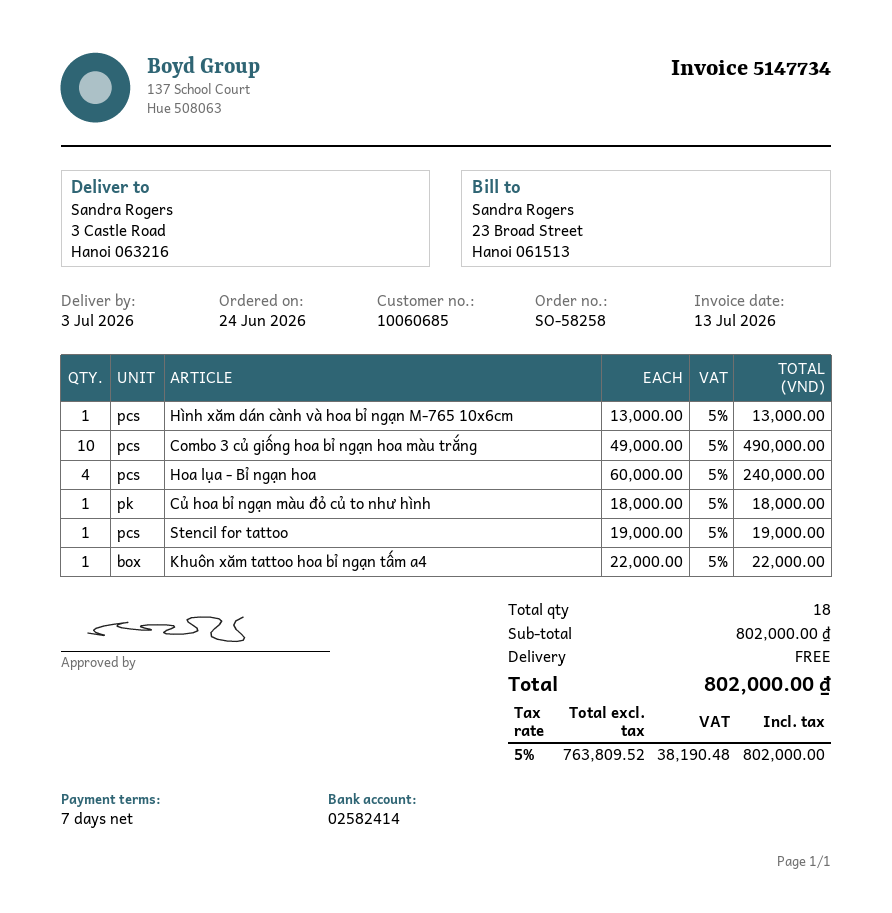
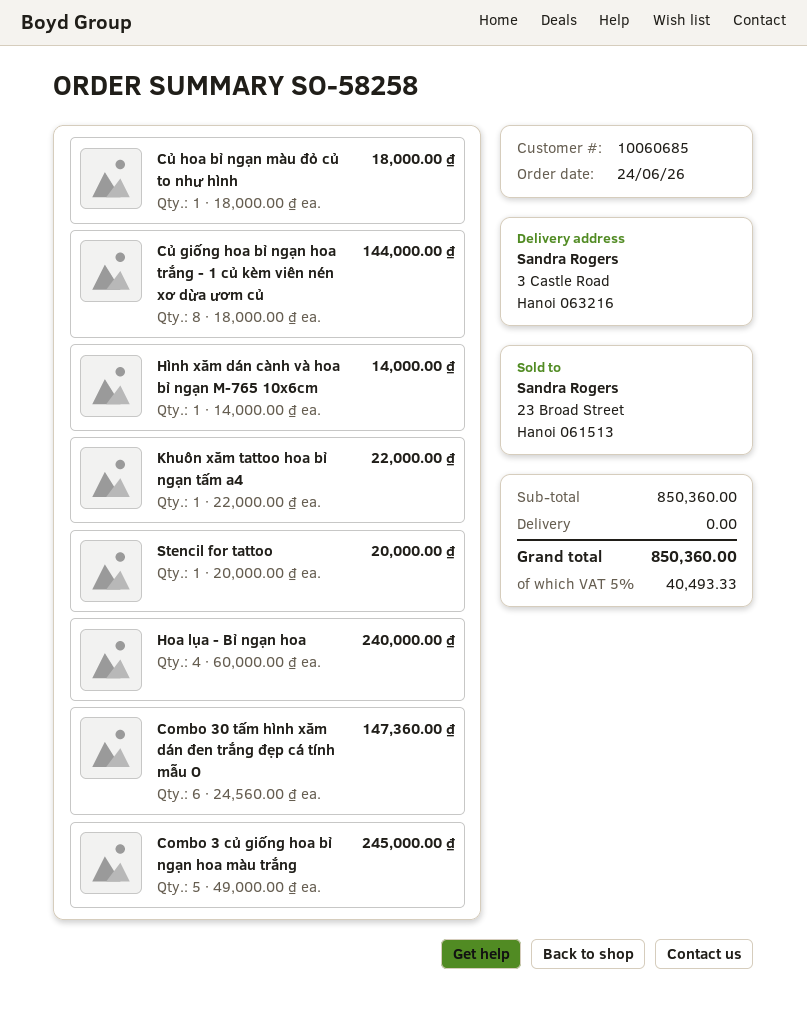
Hình xăm dán cành và hoa bỉ ngạn M-765 10x6cm: 1 x 13000.00 = 13000.00 -> 1 x 14000.00 = 14000.00
Combo 3 củ giống hoa bỉ ngạn hoa màu trắng: 10 x 49000.00 = 490000.00 -> 5 x 49000.00 = 245000.00
Stencil for tattoo: 1 x 19000.00 = 19000.00 -> 1 x 20000.00 = 20000.00
Củ giống hoa bỉ ngạn hoa trắng - 1 củ kèm viên nén xơ dừa ươm củ: none -> 8 x 18000.00 = 144000.00
Combo 30 tấm hình xăm dán đen trắng đẹp cá tính mẫu O: none -> 6 x 24560.00 = 147360.00
subtotal: 802000.00 -> 850360.00
tax: 5% = 38190.48 -> 5% = 40493.33
total: 802000.00 -> 850360.00

